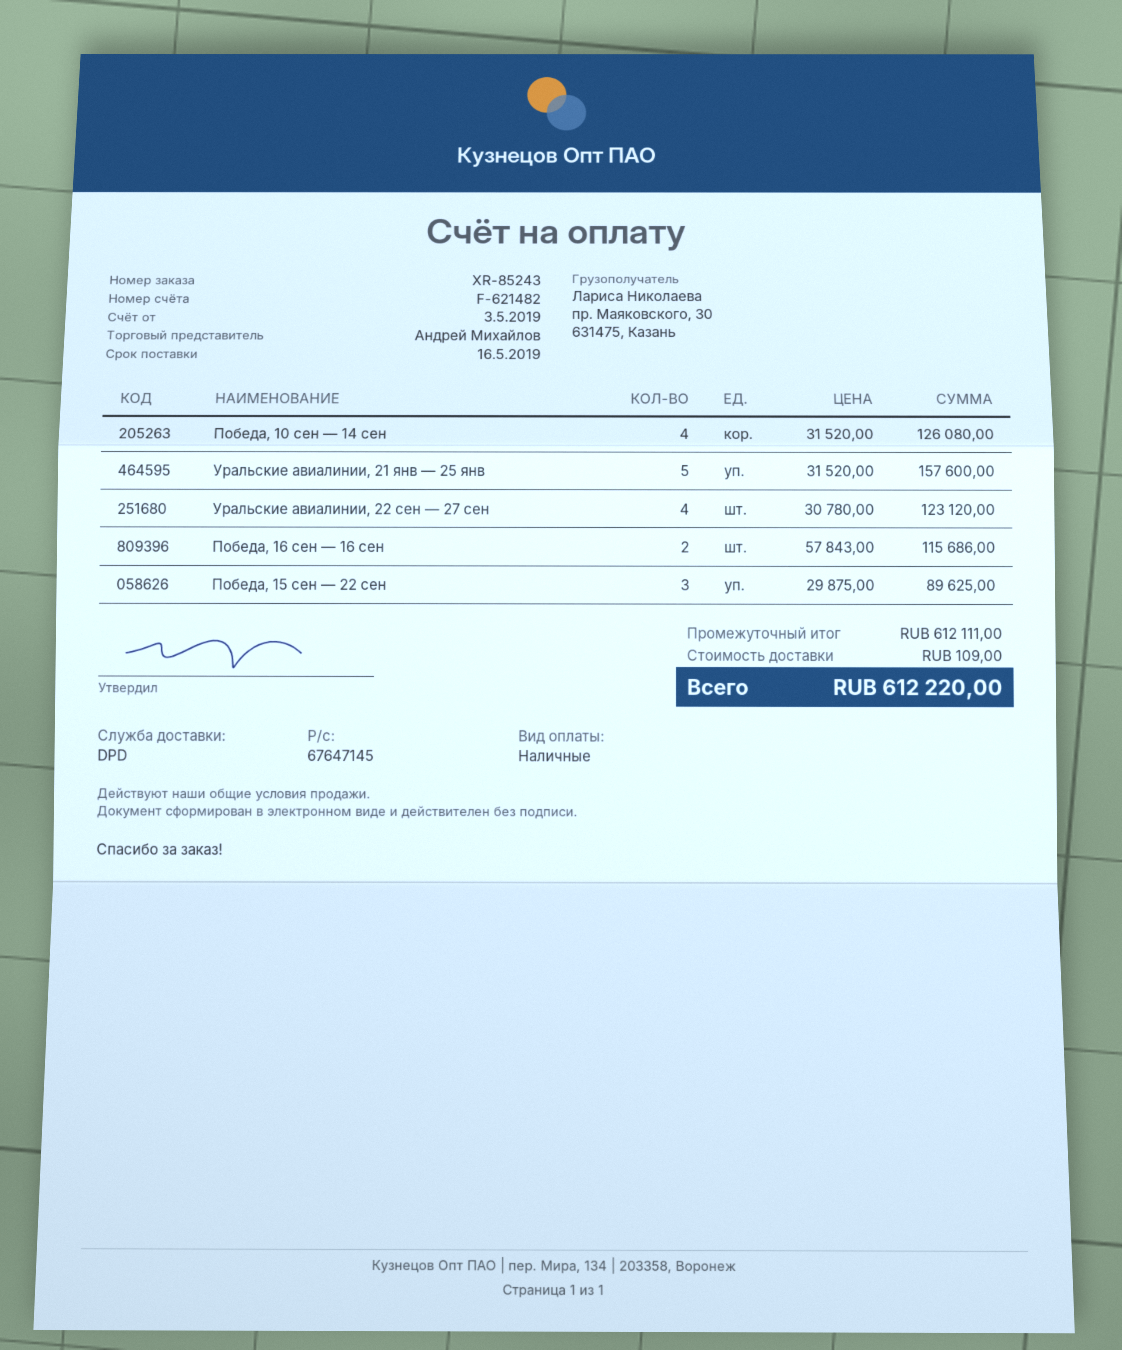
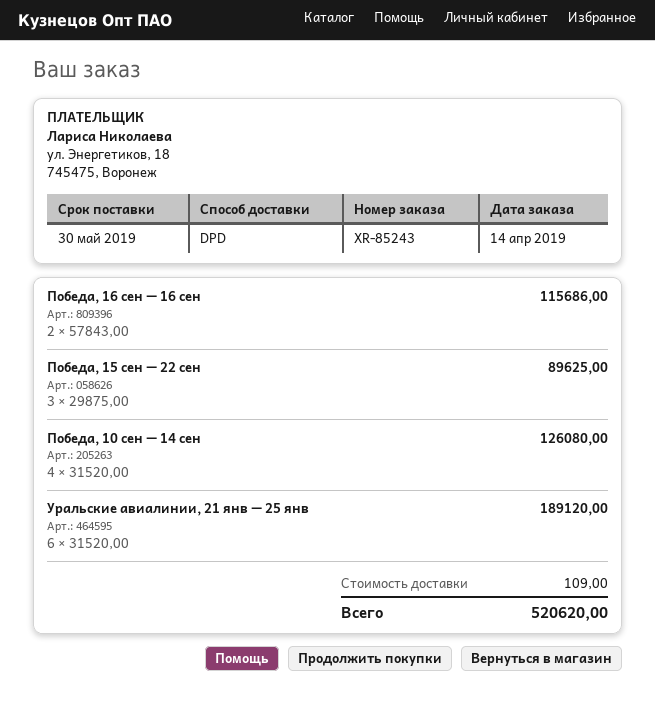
delivery date: 2019-05-16 -> 2019-05-30
Уральские авиалинии, 21 янв — 25 янв: 5 x 31520.00 = 157600.00 -> 6 x 31520.00 = 189120.00
Уральские авиалинии, 22 сен — 27 сен: 4 x 30780.00 = 123120.00 -> none
total: 612220.00 -> 520620.00

